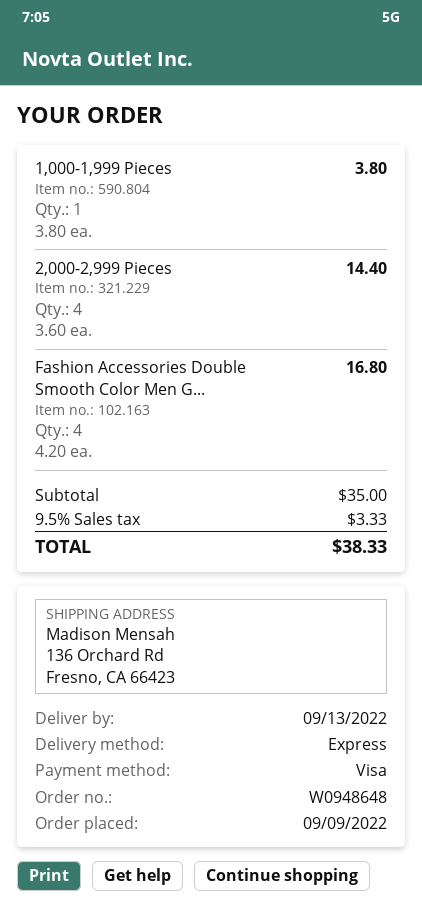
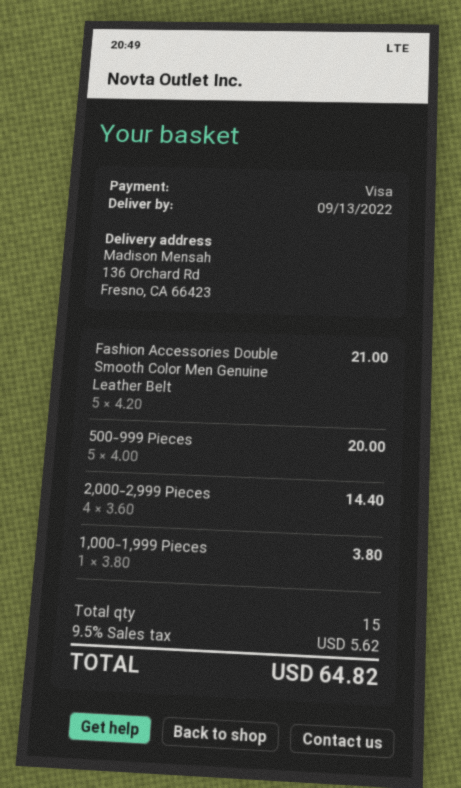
Fashion Accessories Double Smooth Color Men G...: 4 x 4.20 = 16.80 -> 5 x 4.20 = 21.00
500-999 Pieces: none -> 5 x 4.00 = 20.00
tax: 9.5% = 3.33 -> 9.5% = 5.62
total: 38.33 -> 64.82

